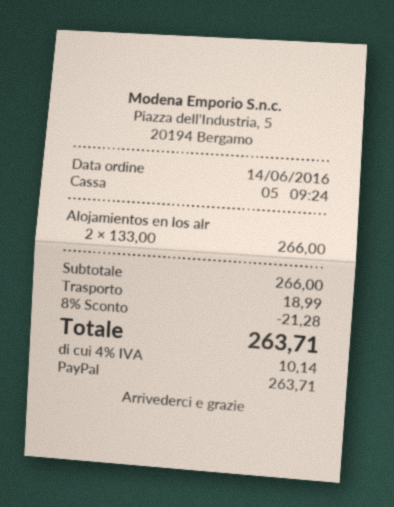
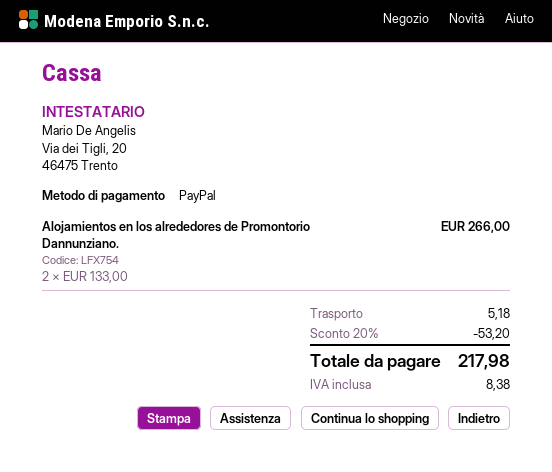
discount: 8% = 21.28 -> 20% = 53.20
shipping: 18.99 -> 5.18
tax: 10.14 -> 8.38
total: 263.71 -> 217.98

